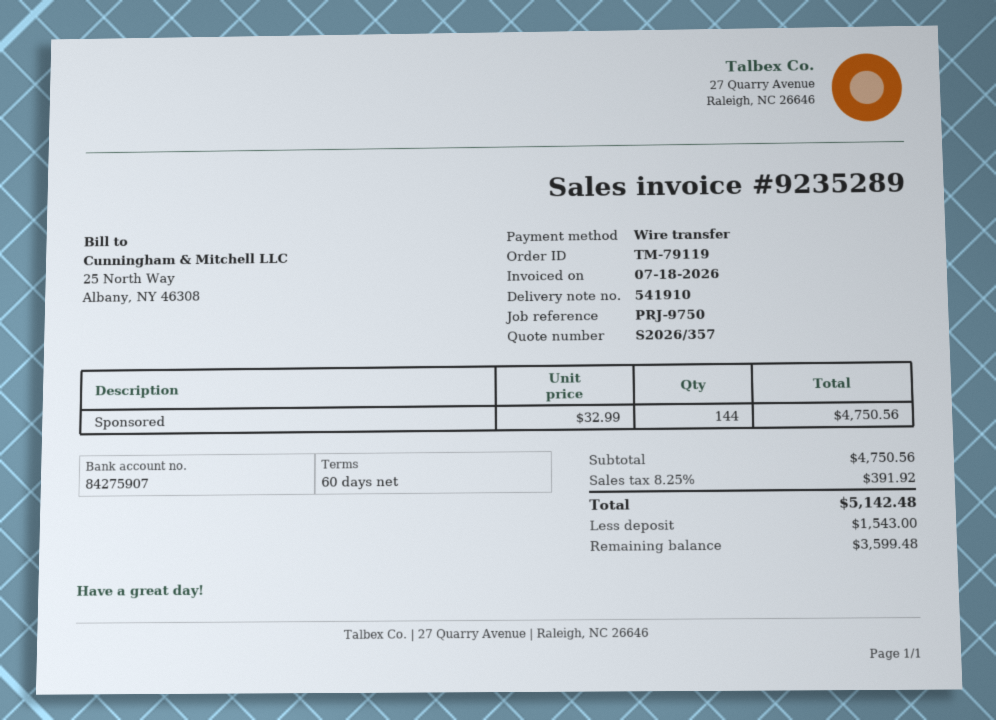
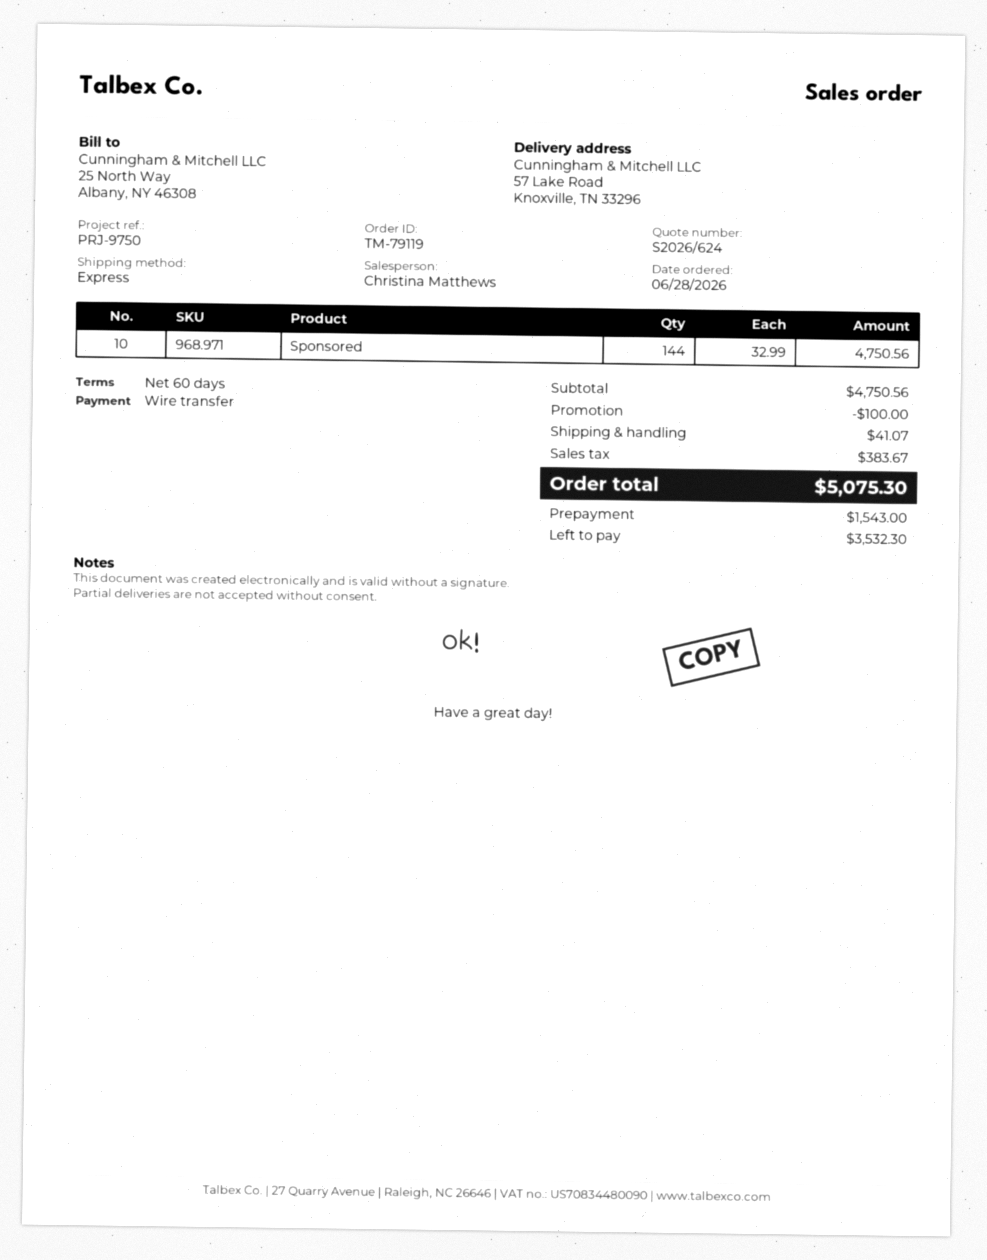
quote number: S2026/357 -> S2026/624
discount: none -> 100.00
shipping: none -> 41.07
tax: 391.92 -> 383.67
total: 5142.48 -> 5075.30
balance: 3599.48 -> 3532.30

